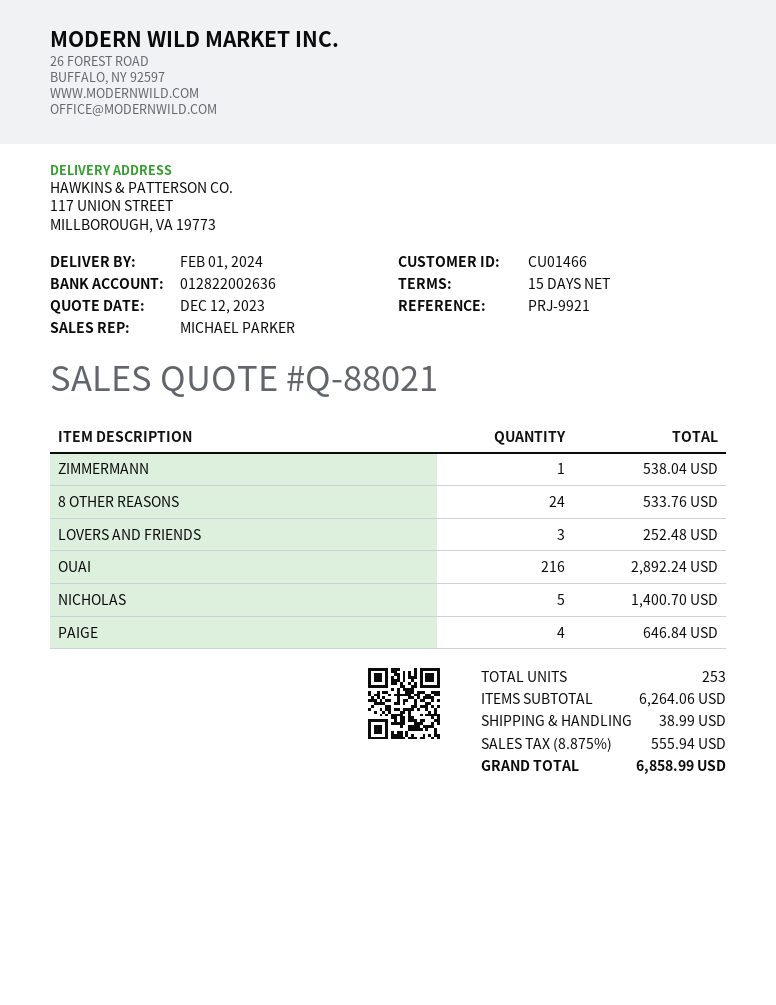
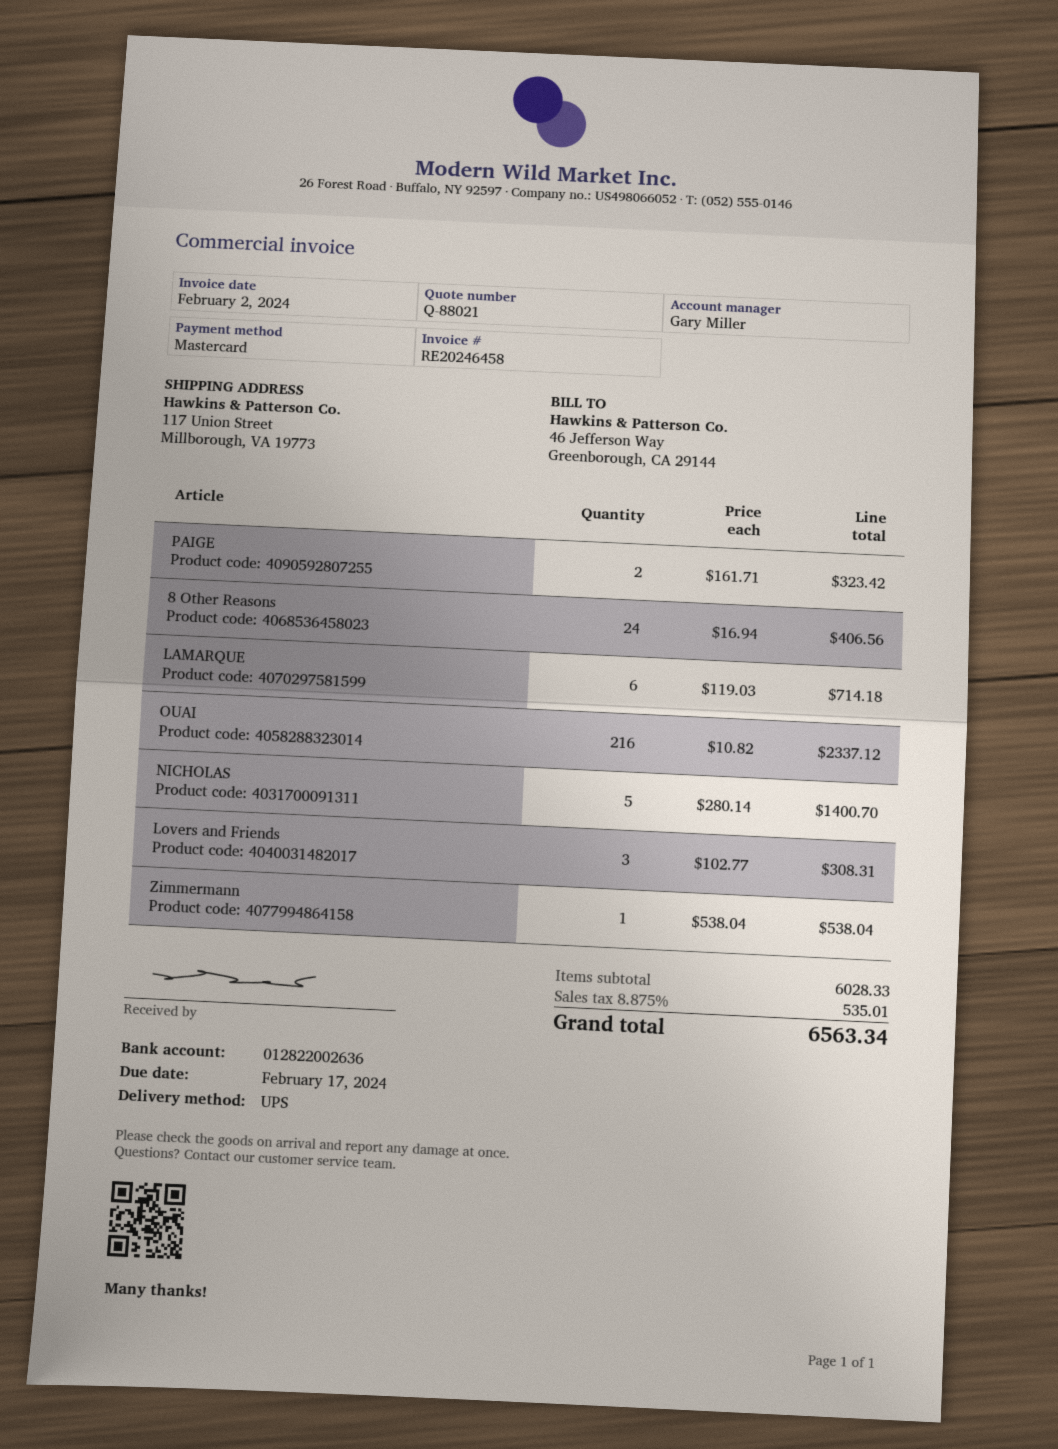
sales rep: MICHAEL PARKER -> Gary Miller
8 OTHER REASONS: 24 for 533.76 -> 24 for 406.56
LOVERS AND FRIENDS: 3 for 252.48 -> 3 for 308.31
OUAI: 216 for 2892.24 -> 216 for 2337.12
PAIGE: 4 for 646.84 -> 2 for 323.42
LAMARQUE: none -> 6 for 714.18
subtotal: 6264.06 -> 6028.33
shipping: 38.99 -> none
tax: 8.875% = 555.94 -> 8.875% = 535.01
total: 6858.99 -> 6563.34

